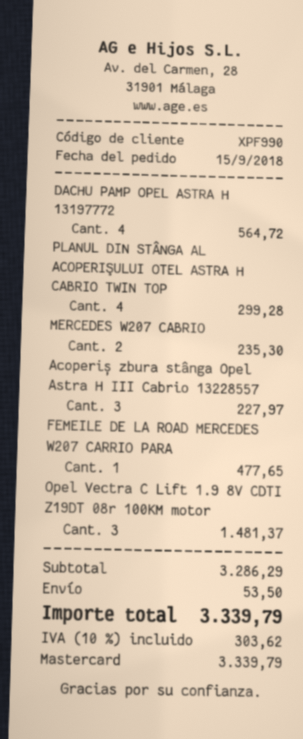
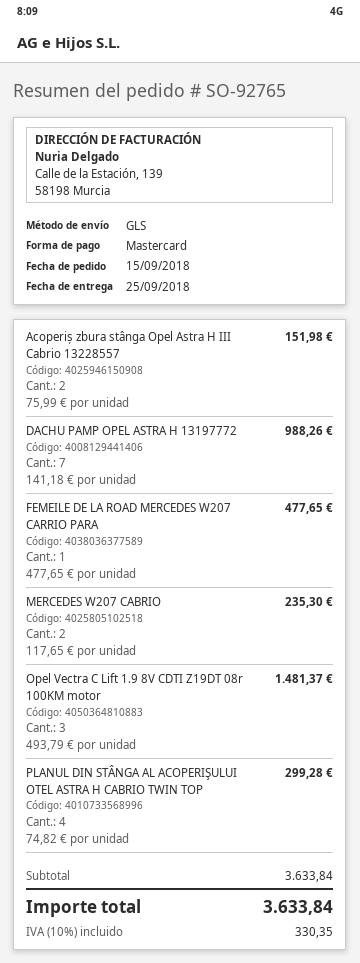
DACHU PAMP OPEL ASTRA H 13197772: 4 for 564.72 -> 7 for 988.26
Acoperiș zbura stânga Opel Astra H III Cabrio 13228557: 3 for 227.97 -> 2 for 151.98
subtotal: 3286.29 -> 3633.84
shipping: 53.50 -> none
tax: 10% = 303.62 -> 10% = 330.35
total: 3339.79 -> 3633.84

